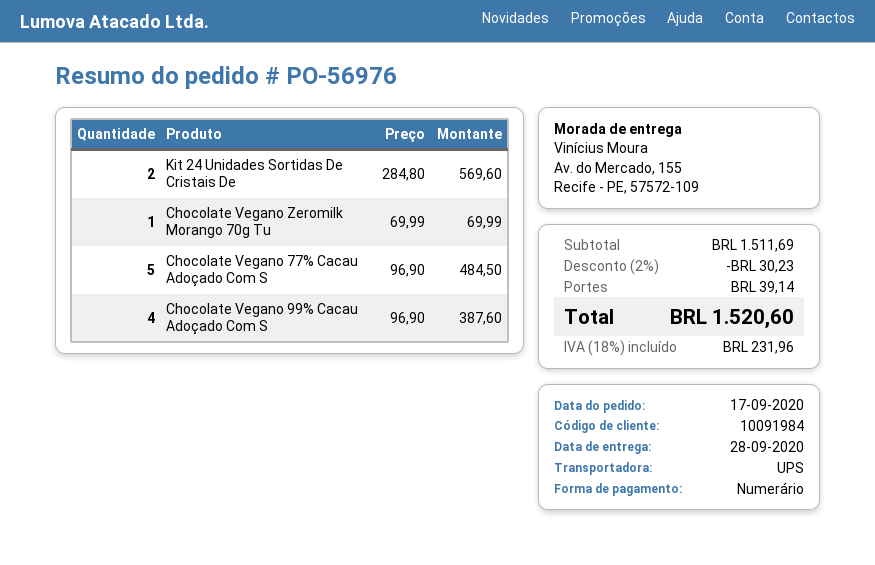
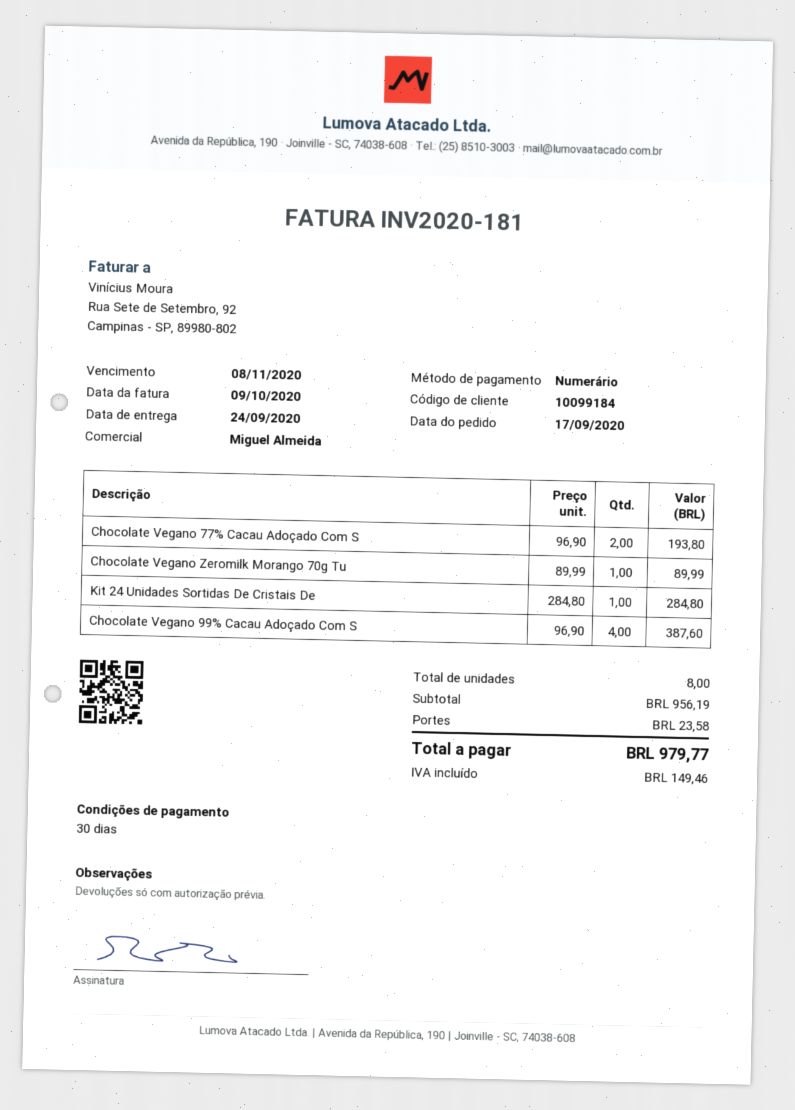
delivery date: 2020-09-28 -> 2020-09-24
customer number: 10091984 -> 10099184
Kit 24 Unidades Sortidas De Cristais De: 2 x 284.80 = 569.60 -> 1 x 284.80 = 284.80
Chocolate Vegano Zeromilk Morango 70g Tu: 1 x 69.99 = 69.99 -> 1 x 89.99 = 89.99
Chocolate Vegano 77% Cacau Adoçado Com S: 5 x 96.90 = 484.50 -> 2 x 96.90 = 193.80
subtotal: 1511.69 -> 956.19
discount: 2% = 30.23 -> none
shipping: 39.14 -> 23.58
tax: 231.96 -> 149.46
total: 1520.60 -> 979.77

